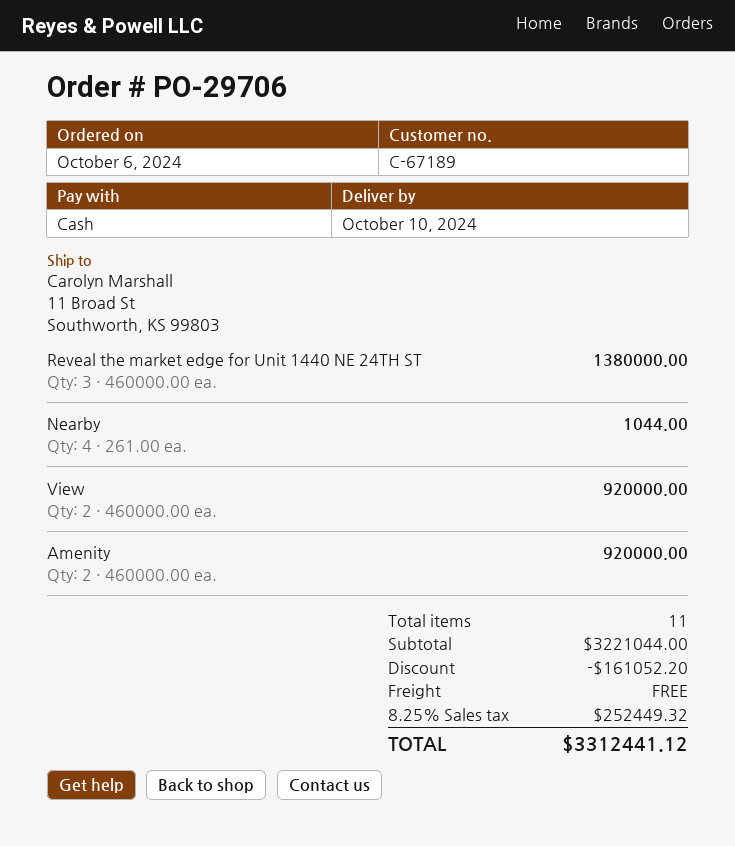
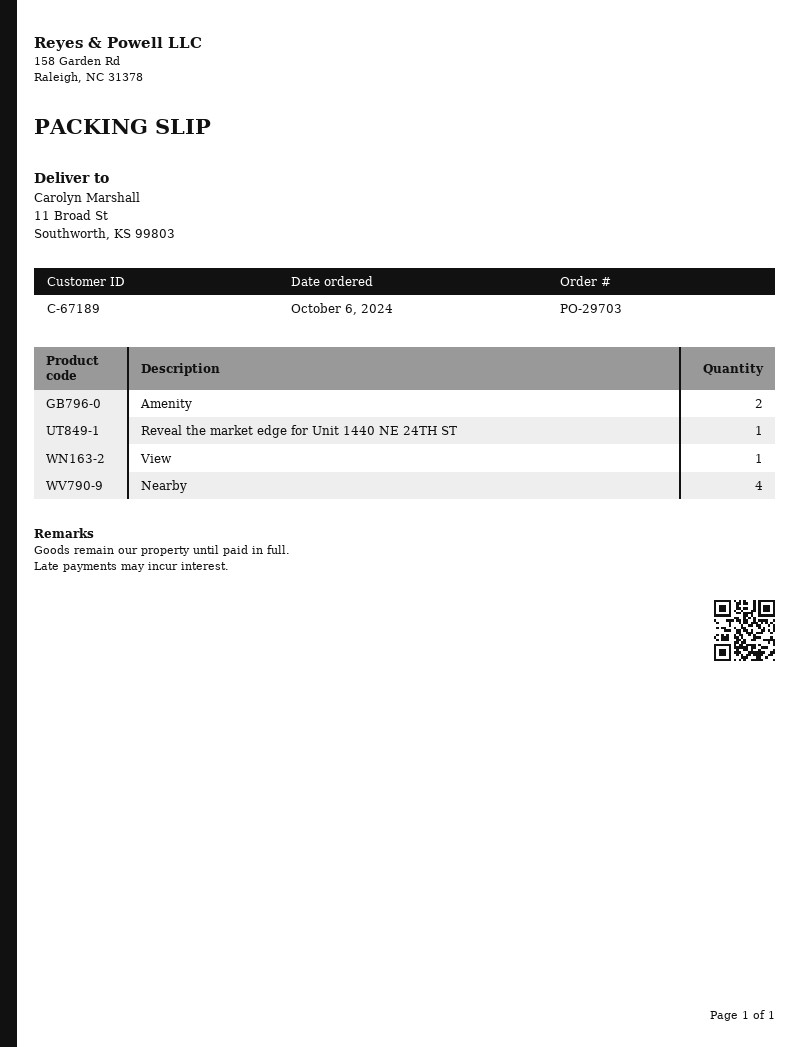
order number: PO-29706 -> PO-29703
Reveal the market edge for Unit 1440 NE 24TH ST: 3 -> 1
View: 2 -> 1

